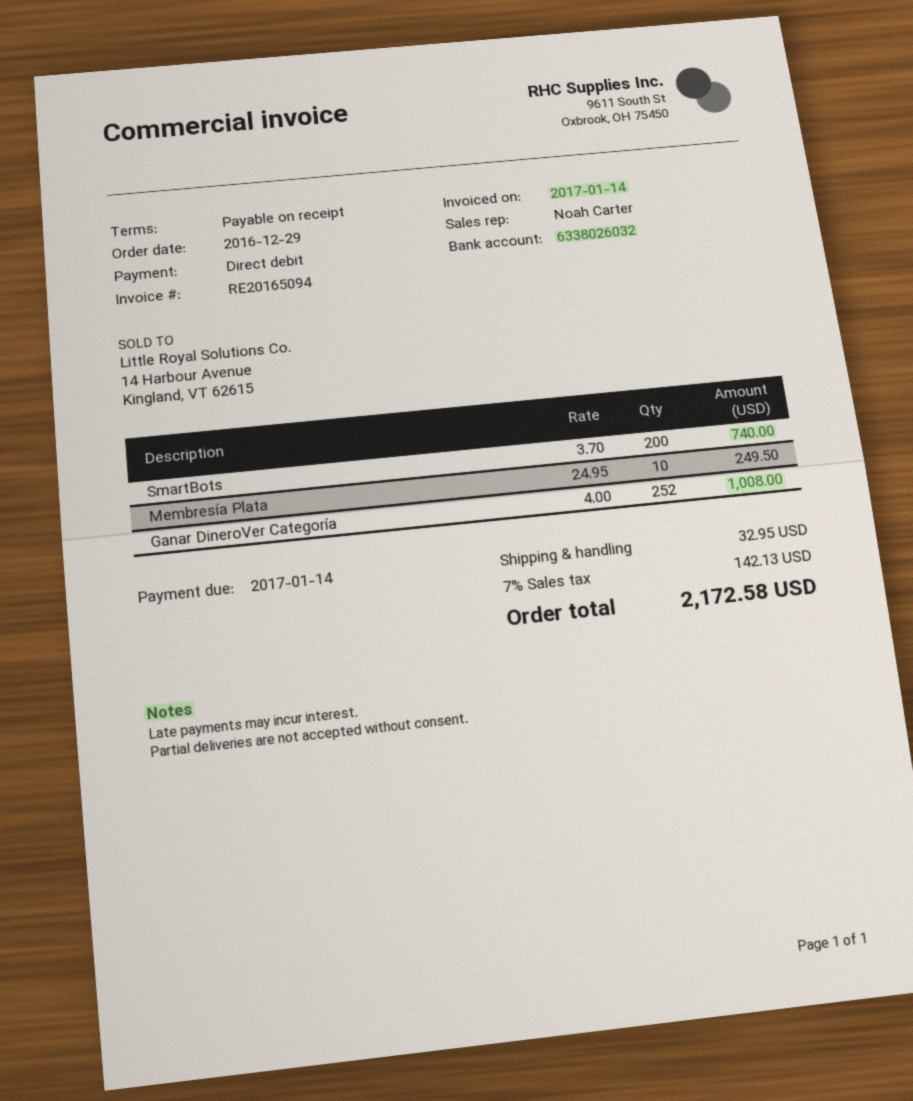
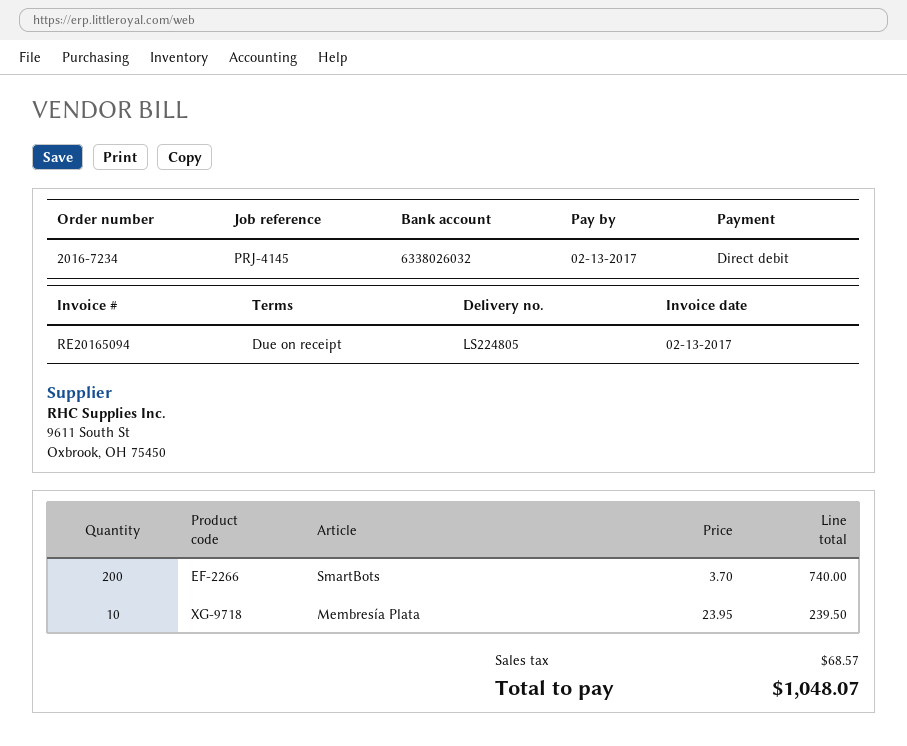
invoice date: 2017-01-14 -> 2017-02-13
due date: 2017-01-14 -> 2017-02-13
Membresía Plata: 10 x 24.95 = 249.50 -> 10 x 23.95 = 239.50
Ganar DineroVer Categoría: 252 x 4.00 = 1008.00 -> none
shipping: 32.95 -> none
tax: 142.13 -> 68.57
total: 2172.58 -> 1048.07

